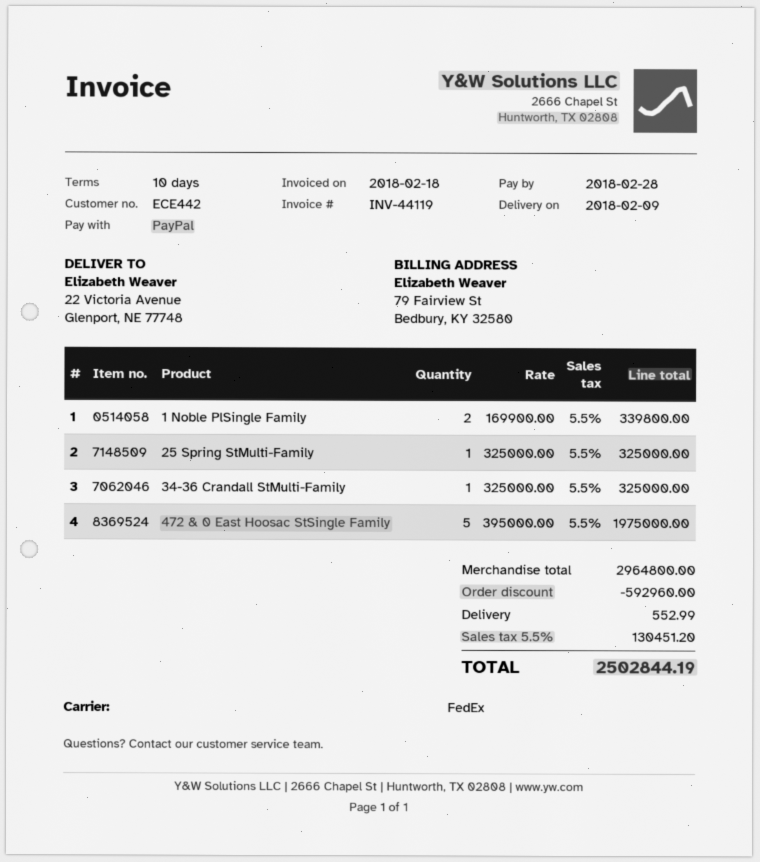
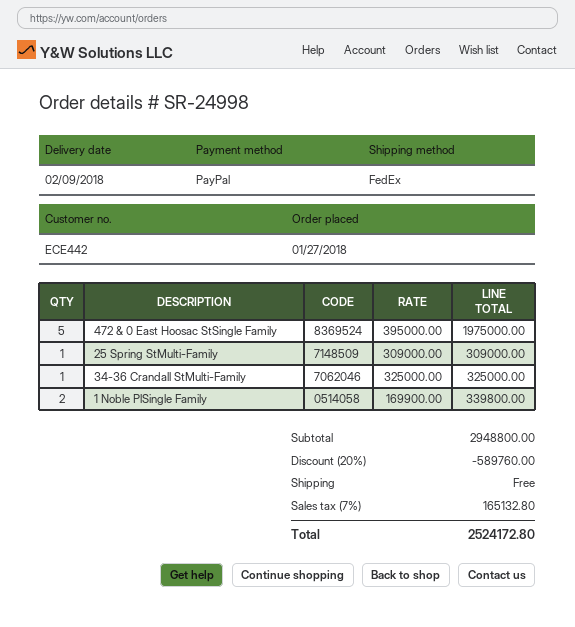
25 Spring StMulti-Family: 1 x 325000.00 = 325000.00 -> 1 x 309000.00 = 309000.00
subtotal: 2964800.00 -> 2948800.00
discount: 592960.00 -> 589760.00
shipping: 552.99 -> 0.00
tax: 5.5% = 130451.20 -> 7% = 165132.80
total: 2502844.19 -> 2524172.80

